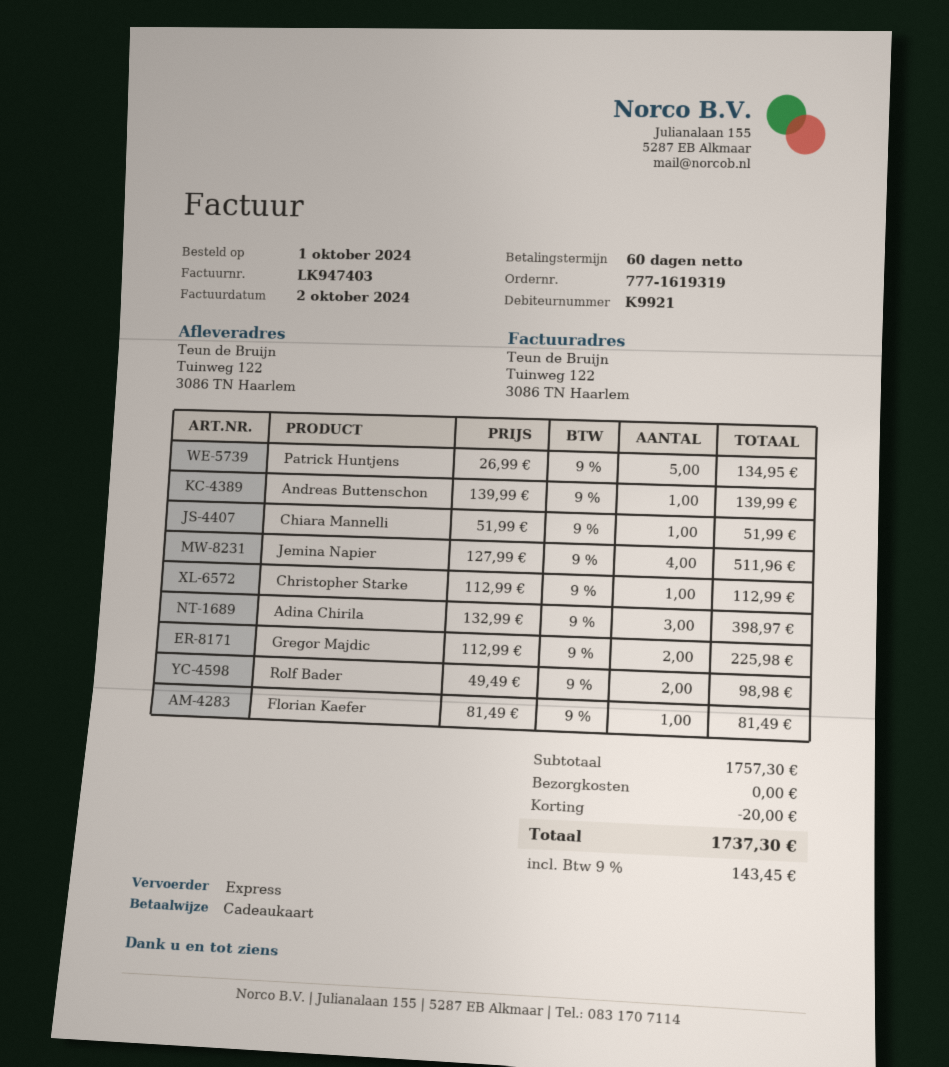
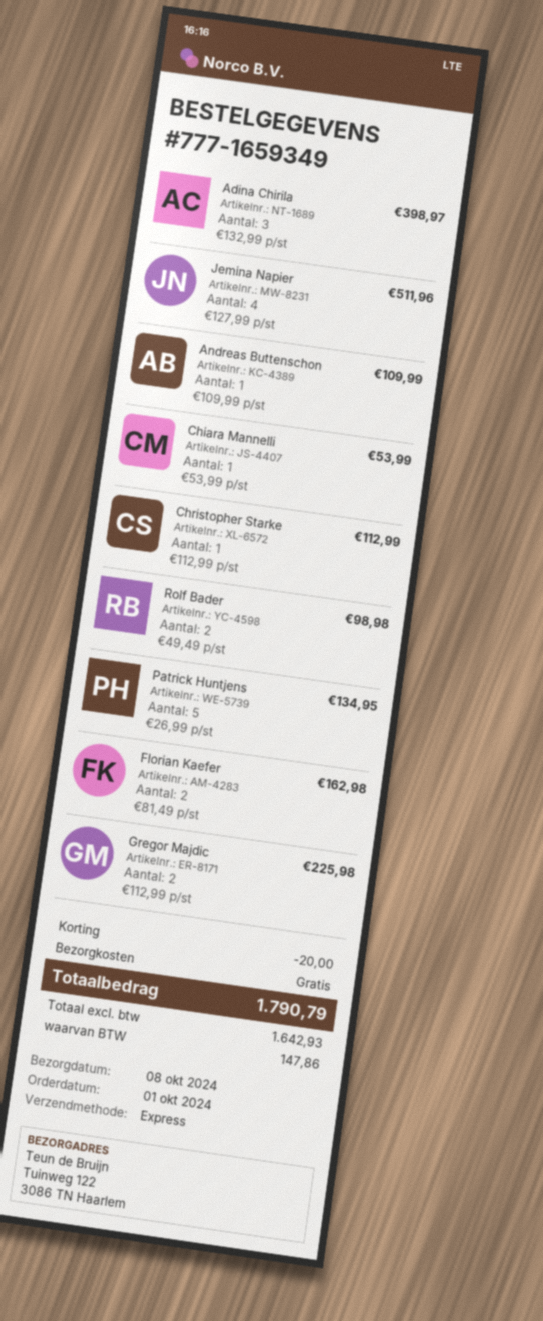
order number: 777-1619319 -> 777-1659349
Andreas Buttenschon: 1 x 139.99 = 139.99 -> 1 x 109.99 = 109.99
Chiara Mannelli: 1 x 51.99 = 51.99 -> 1 x 53.99 = 53.99
Florian Kaefer: 1 x 81.49 = 81.49 -> 2 x 81.49 = 162.98
tax: 143.45 -> 147.86
total: 1737.30 -> 1790.79

